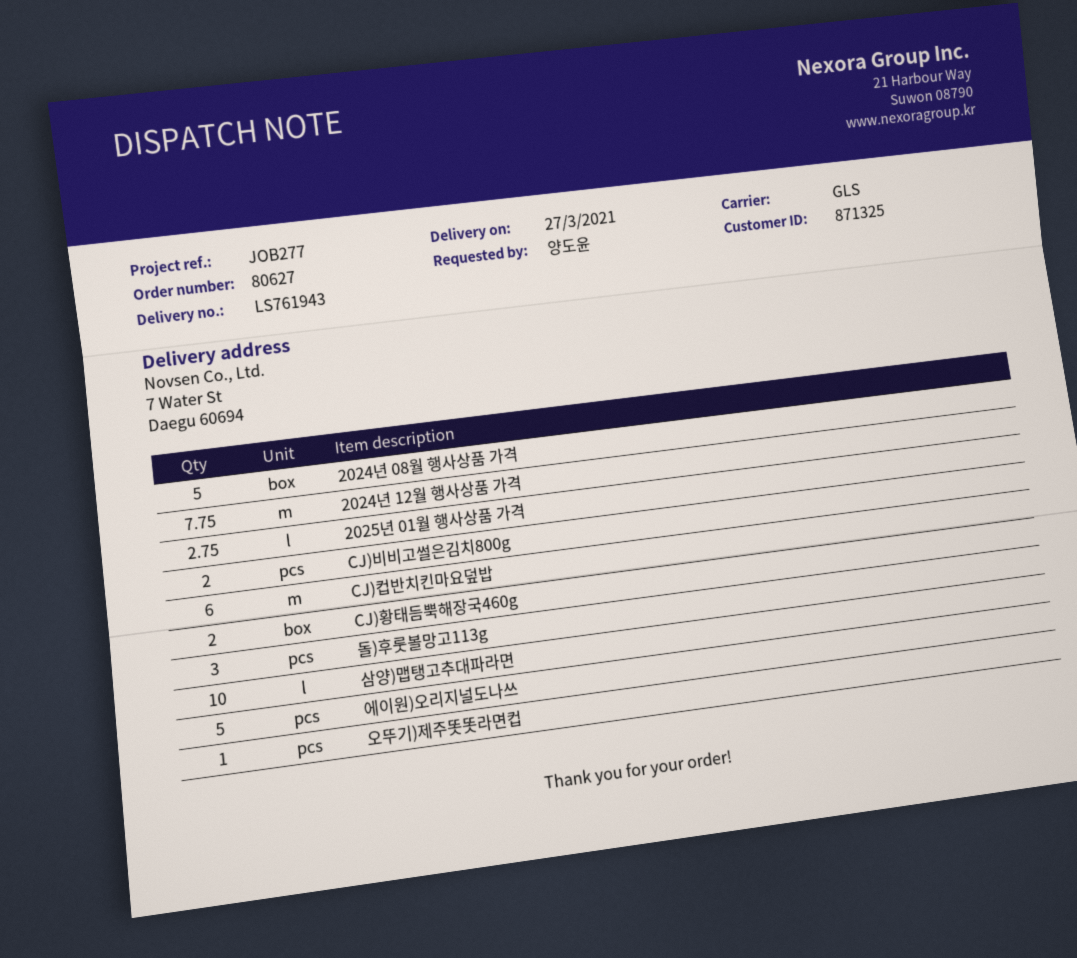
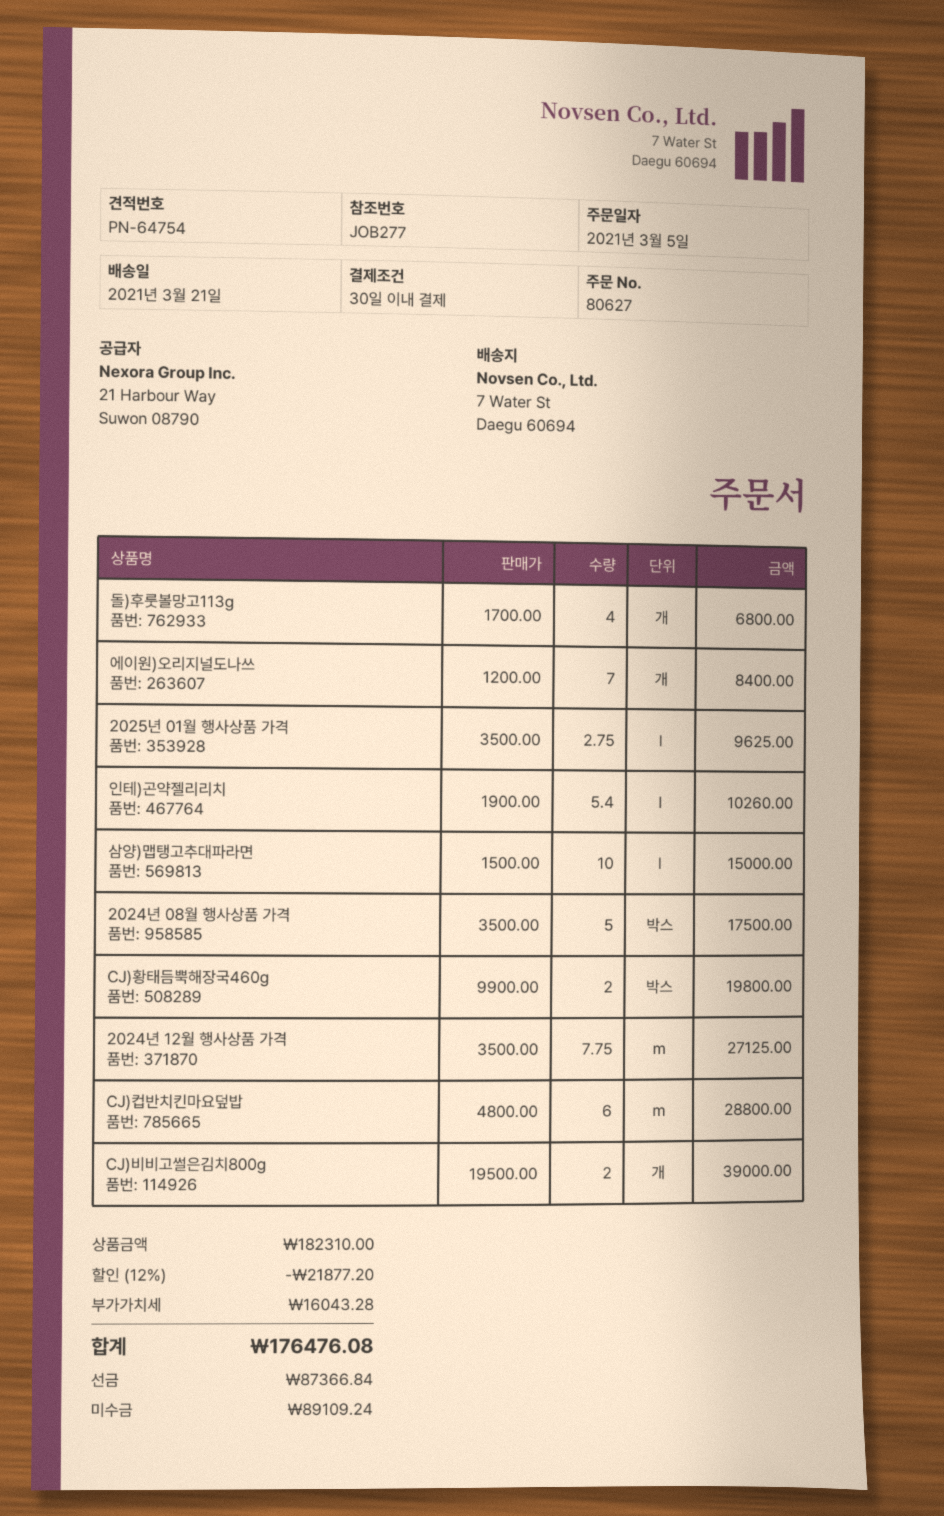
delivery date: 2021-03-27 -> 2021-03-21
돌)후룻볼망고113g: 3 -> 4
에이원)오리지널도나쓰: 5 -> 7
오뚜기)제주똣똣라면컵: 1 -> none
인테)곤약젤리리치: none -> 5.4

